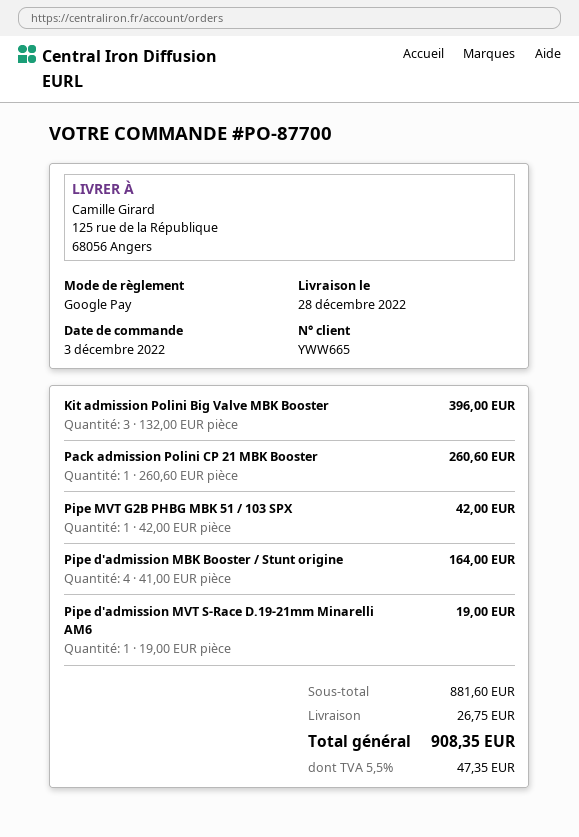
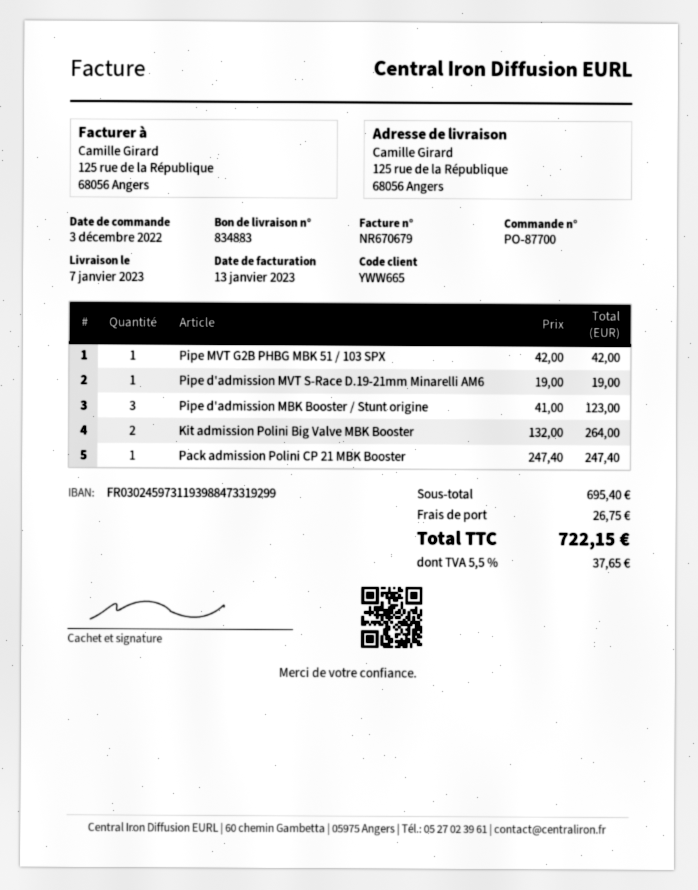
delivery date: 2022-12-28 -> 2023-01-07
Kit admission Polini Big Valve MBK Booster: 3 x 132.00 = 396.00 -> 2 x 132.00 = 264.00
Pack admission Polini CP 21 MBK Booster: 1 x 260.60 = 260.60 -> 1 x 247.40 = 247.40
Pipe d'admission MBK Booster / Stunt origine: 4 x 41.00 = 164.00 -> 3 x 41.00 = 123.00
subtotal: 881.60 -> 695.40
tax: 5.5% = 47.35 -> 5.5% = 37.65
total: 908.35 -> 722.15

